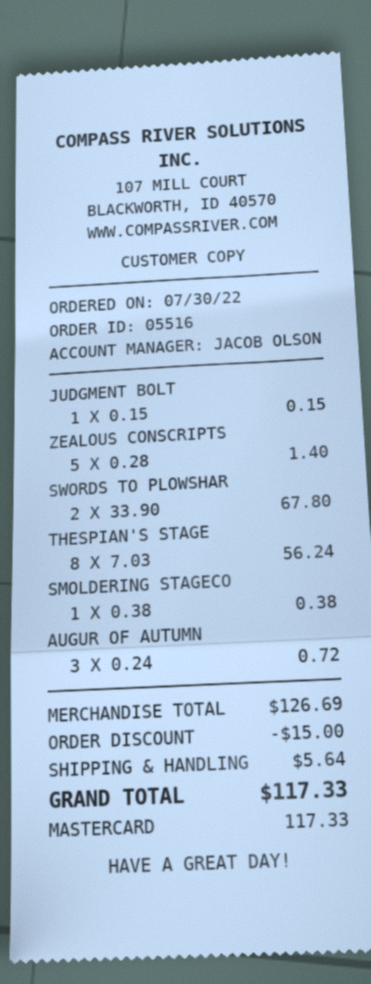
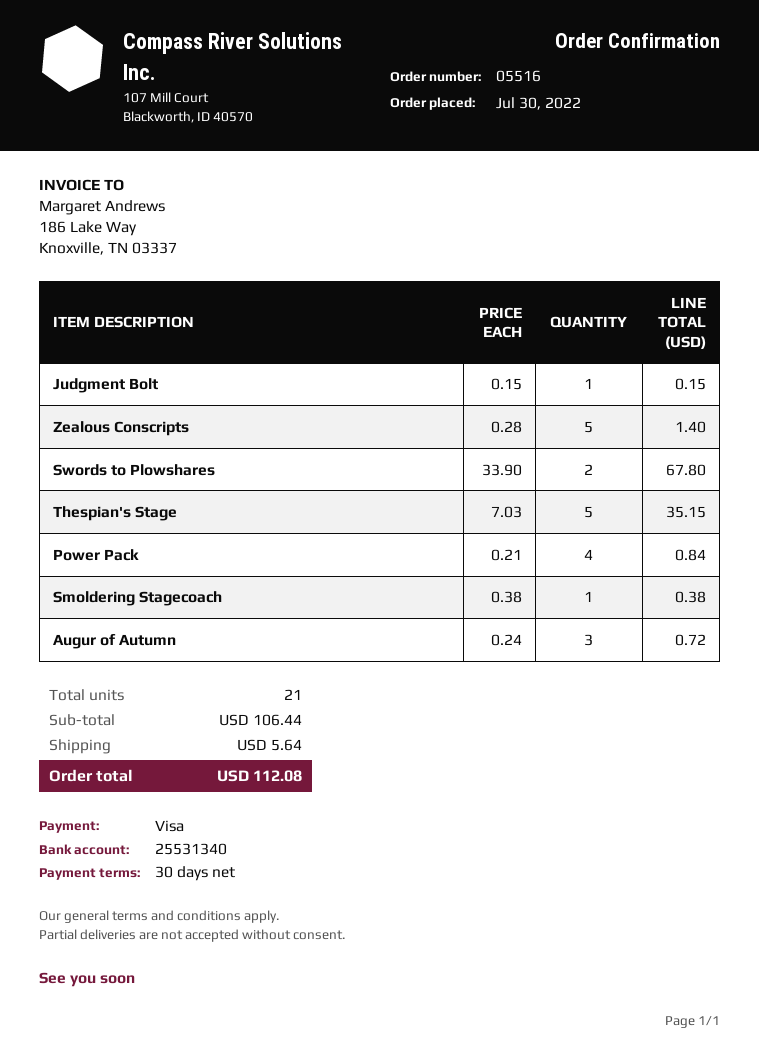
payment method: Mastercard -> Visa
THESPIAN'S STAGE: 8 x 7.03 = 56.24 -> 5 x 7.03 = 35.15
Power Pack: none -> 4 x 0.21 = 0.84
subtotal: 126.69 -> 106.44
discount: 15.00 -> none
total: 117.33 -> 112.08

